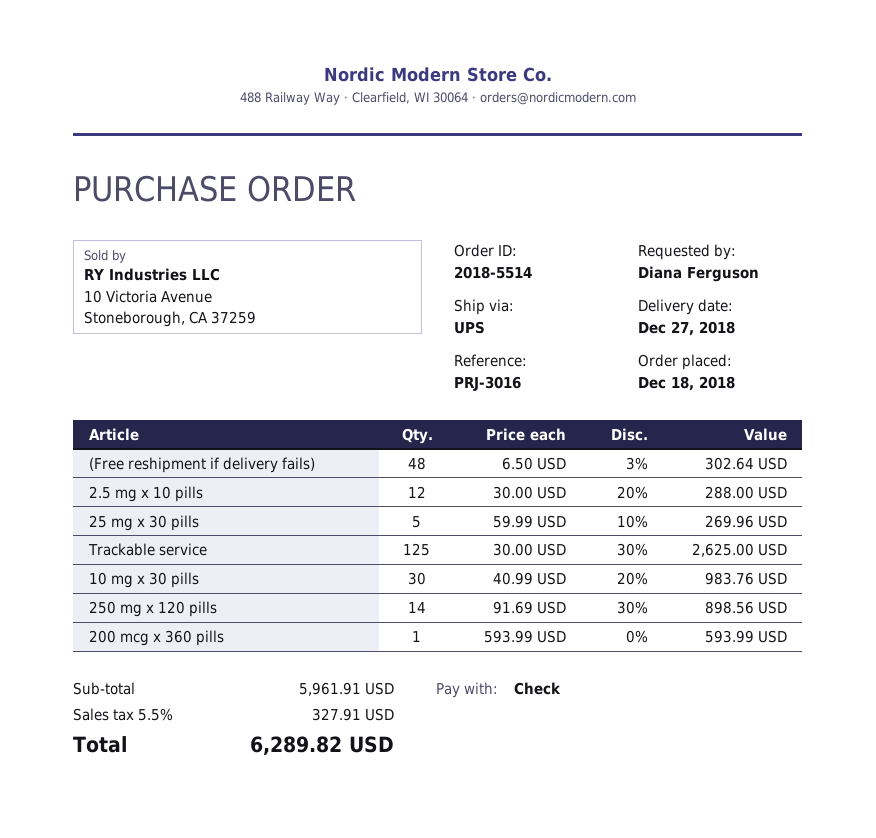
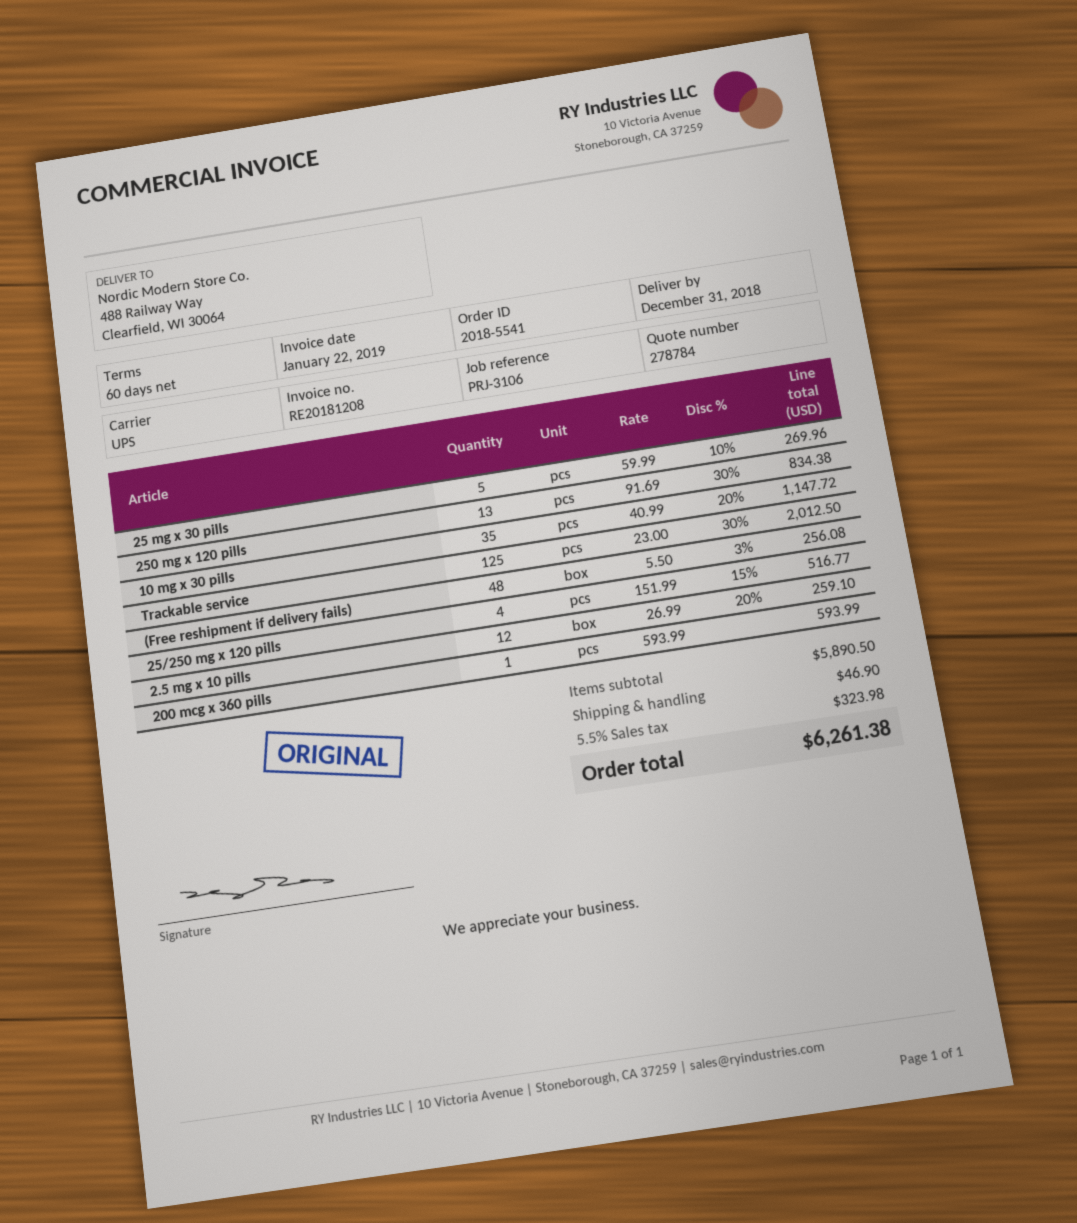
order number: 2018-5514 -> 2018-5541
delivery date: 2018-12-27 -> 2018-12-31
reference: PRJ-3016 -> PRJ-3106
(Free reshipment if delivery fails): 48 x 6.50 - 3% = 302.64 -> 48 x 5.50 - 3% = 256.08
2.5 mg x 10 pills: 12 x 30.00 - 20% = 288.00 -> 12 x 26.99 - 20% = 259.10
Trackable service: 125 x 30.00 - 30% = 2625.00 -> 125 x 23.00 - 30% = 2012.50
10 mg x 30 pills: 30 x 40.99 - 20% = 983.76 -> 35 x 40.99 - 20% = 1147.72
250 mg x 120 pills: 14 x 91.69 - 30% = 898.56 -> 13 x 91.69 - 30% = 834.38
25/250 mg x 120 pills: none -> 4 x 151.99 - 15% = 516.77
subtotal: 5961.91 -> 5890.50
shipping: none -> 46.90
tax: 5.5% = 327.91 -> 5.5% = 323.98
total: 6289.82 -> 6261.38

